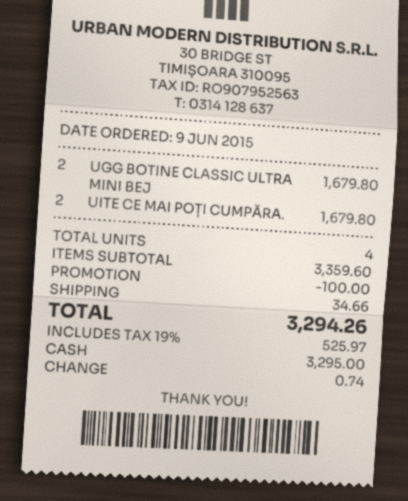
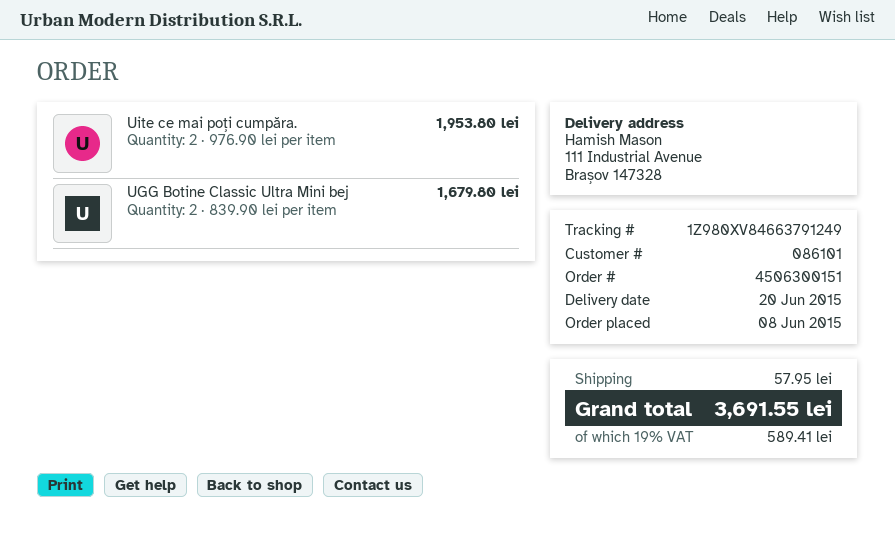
order date: 2015-06-09 -> 2015-06-08
UITE CE MAI POȚI CUMPĂRA.: 2 for 1679.80 -> 2 for 1953.80
discount: 100.00 -> none
shipping: 34.66 -> 57.95
tax: 19% = 525.97 -> 19% = 589.41
total: 3294.26 -> 3691.55

